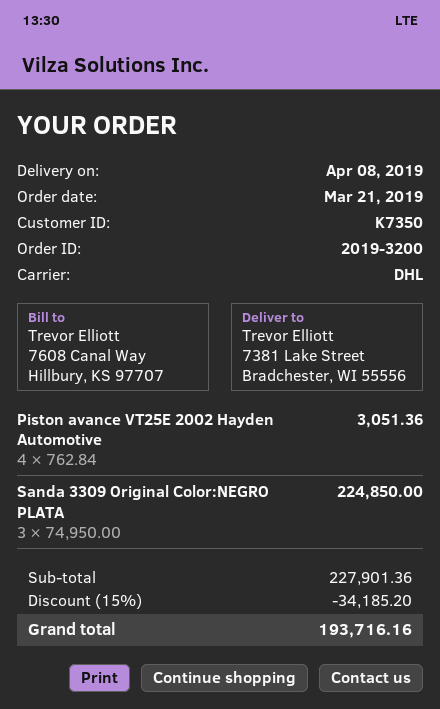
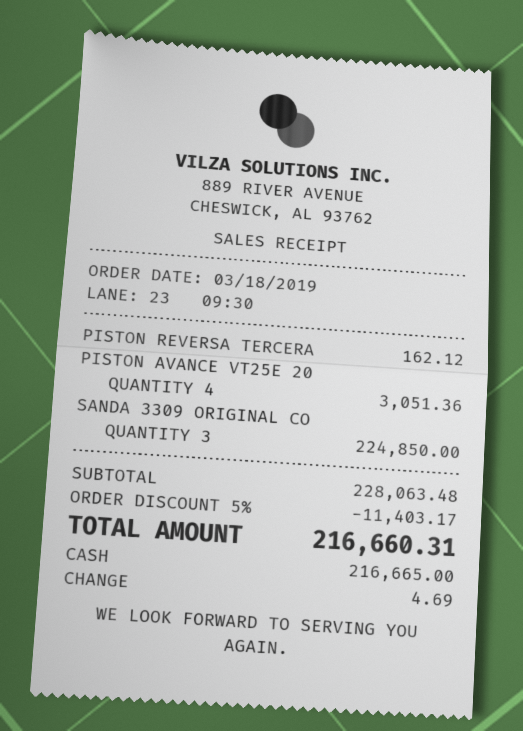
order date: 2019-03-21 -> 2019-03-18
PISTON REVERSA TERCERA: none -> 1 for 162.12
subtotal: 227901.36 -> 228063.48
discount: 15% = 34185.20 -> 5% = 11403.17
total: 193716.16 -> 216660.31

